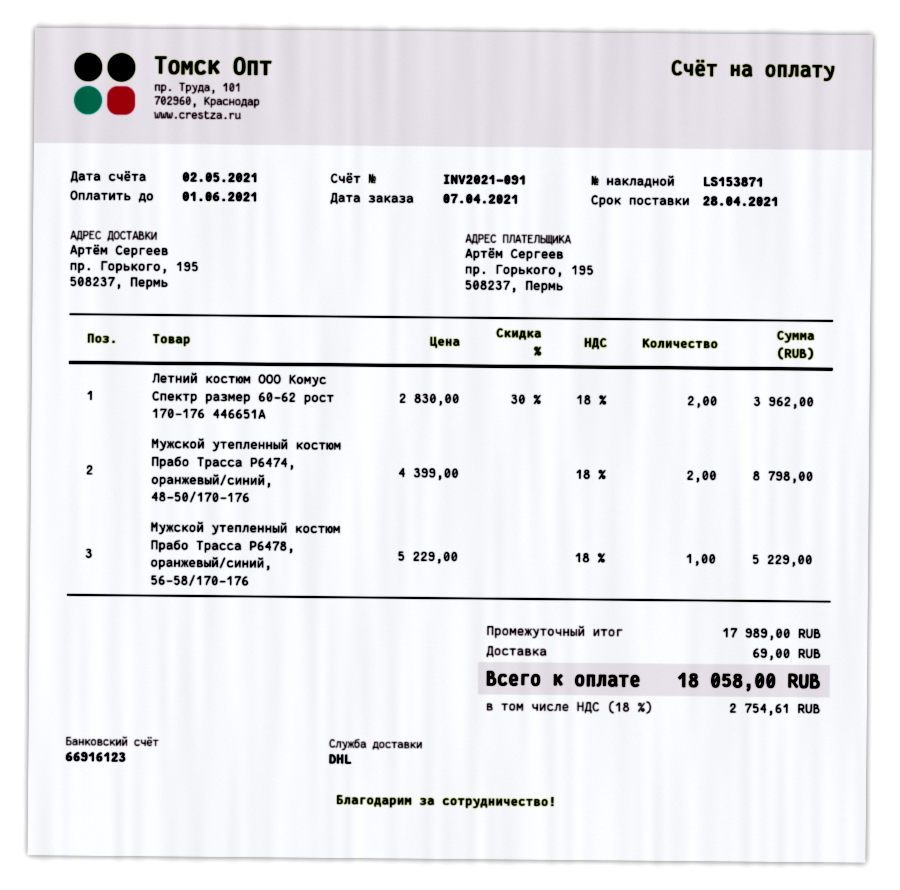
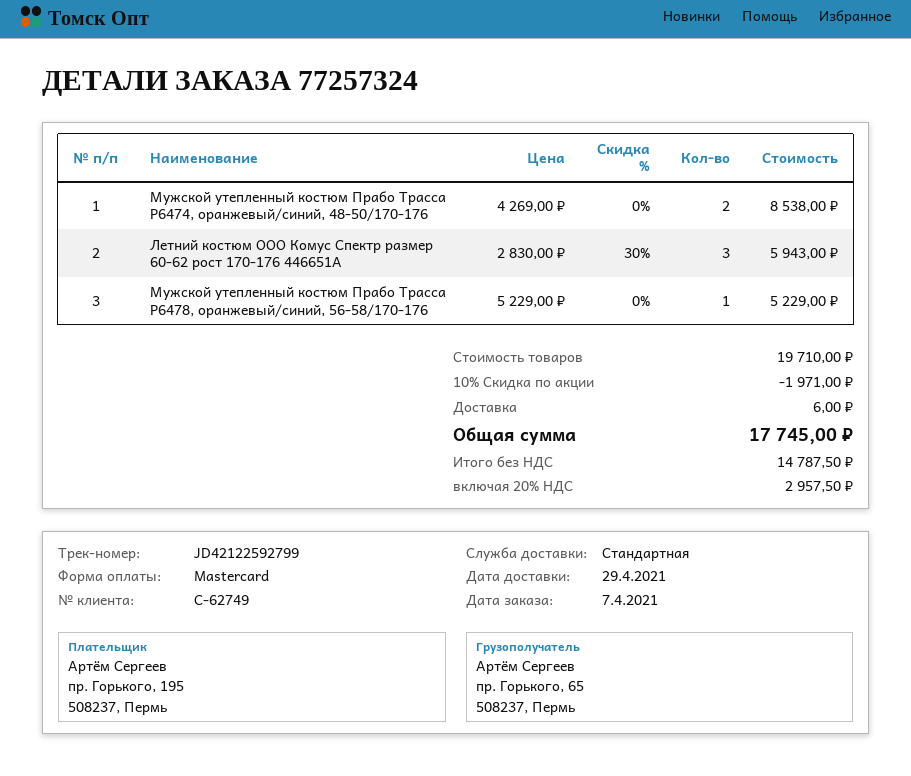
delivery date: 2021-04-28 -> 2021-04-29
shipping method: DHL -> standard
ship to: пр. Горького, 195, 508237, Пермь -> пр. Горького, 65, 508237, Пермь
Летний костюм ООО Комус Спектр размер 60-62 рост 170-176 446651А: 2 x 2830.00 - 30% = 3962.00 -> 3 x 2830.00 - 30% = 5943.00
Мужской утепленный костюм Прабо Трасса Р6474, оранжевый/синий, 48-50/170-176: 2 x 4399.00 = 8798.00 -> 2 x 4269.00 = 8538.00
subtotal: 17989.00 -> 19710.00
discount: none -> 10% = 1971.00
shipping: 69.00 -> 6.00
tax: 18% = 2754.61 -> 20% = 2957.50
total: 18058.00 -> 17745.00

